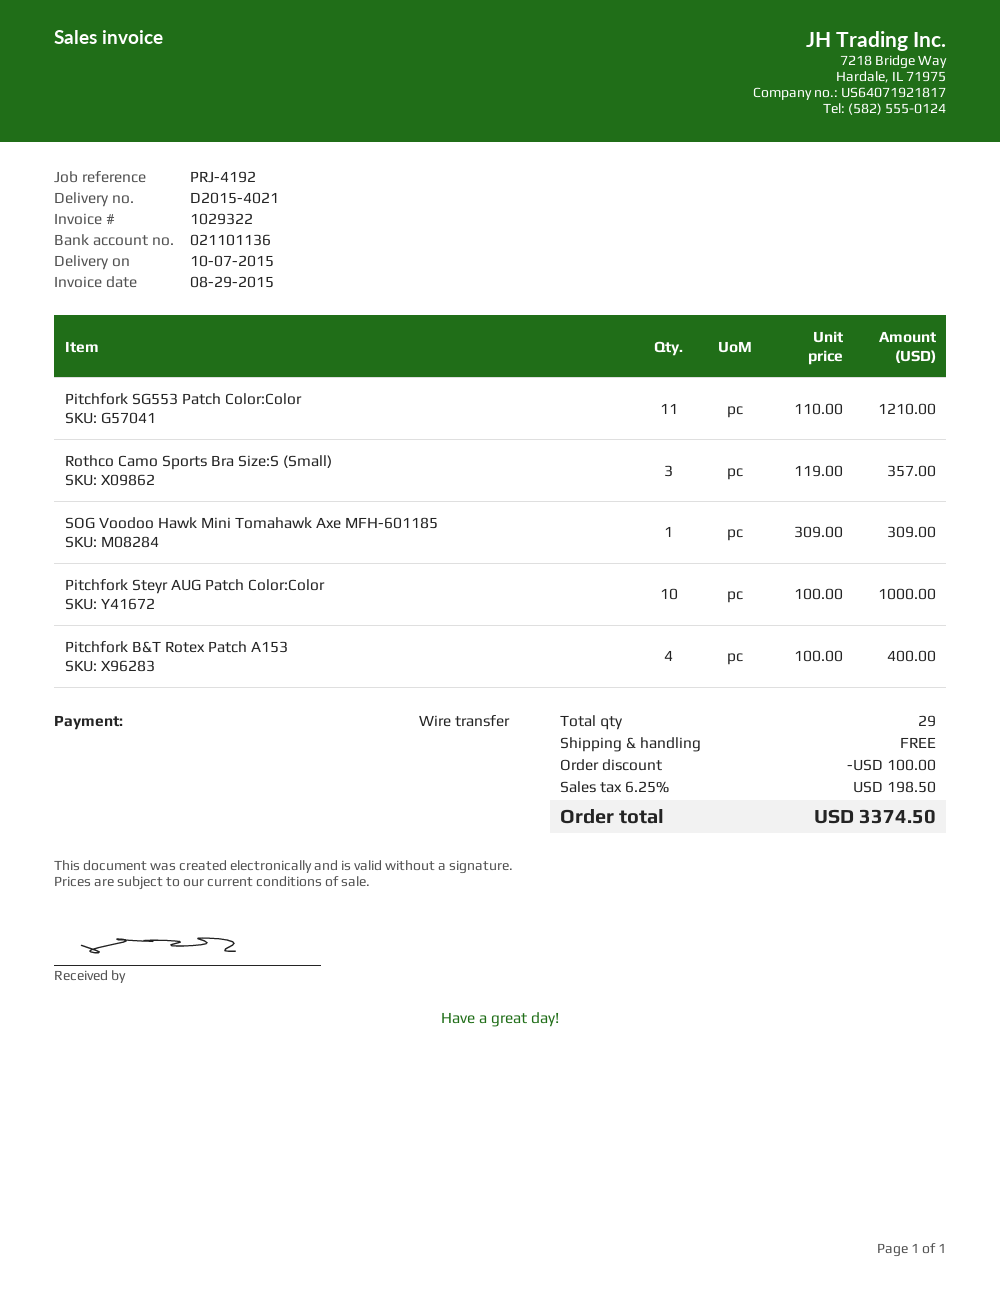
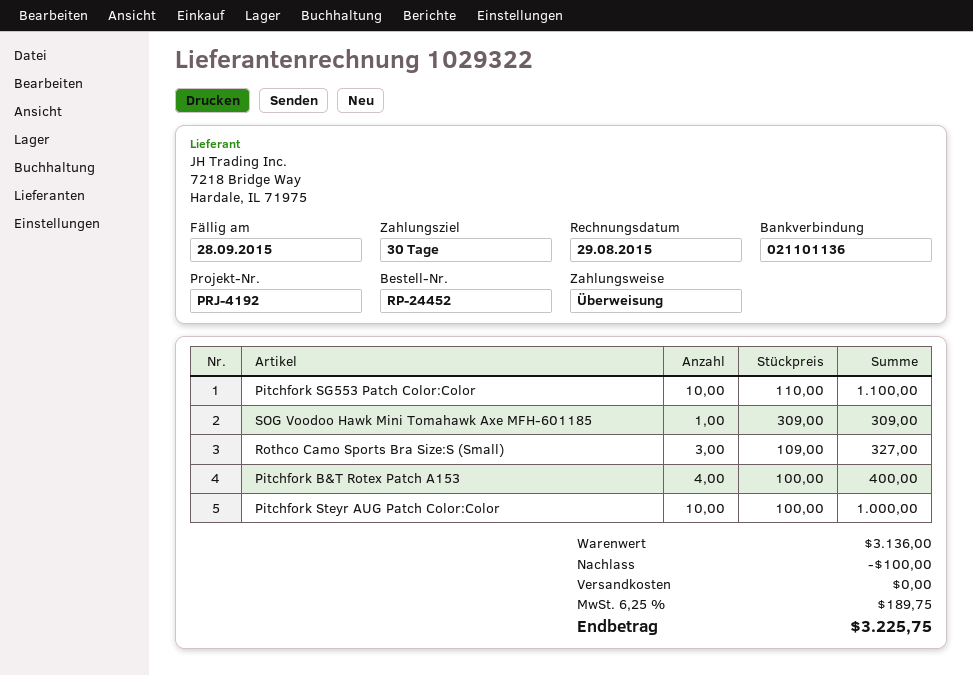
Pitchfork SG553 Patch Color:Color: 11 x 110.00 = 1210.00 -> 10 x 110.00 = 1100.00
Rothco Camo Sports Bra Size:S (Small): 3 x 119.00 = 357.00 -> 3 x 109.00 = 327.00
tax: 6.25% = 198.50 -> 6.25% = 189.75
total: 3374.50 -> 3225.75

